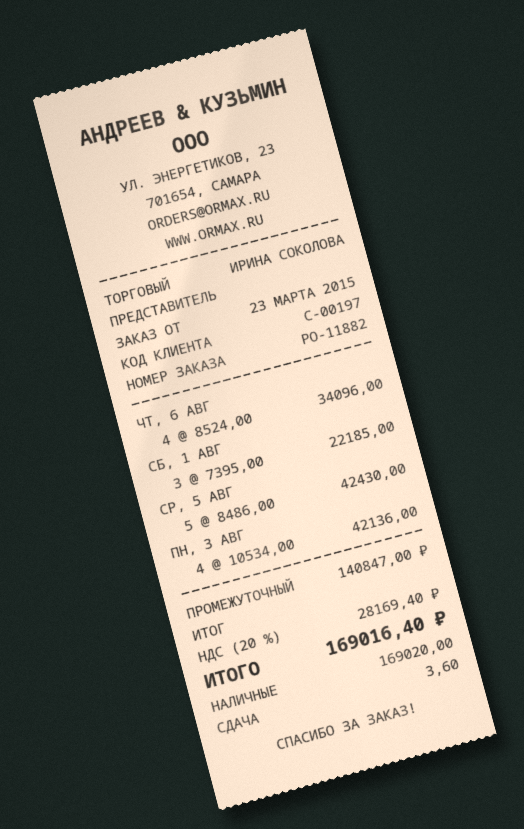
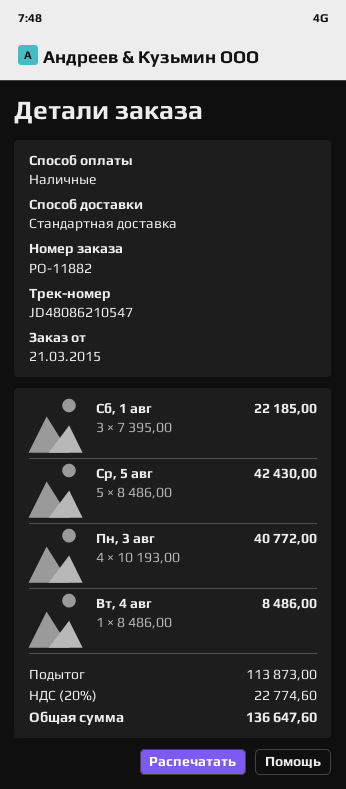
order date: 2015-03-23 -> 2015-03-21
ЧТ, 6 АВГ: 4 x 8524.00 = 34096.00 -> none
ПН, 3 АВГ: 4 x 10534.00 = 42136.00 -> 4 x 10193.00 = 40772.00
Вт, 4 авг: none -> 1 x 8486.00 = 8486.00
subtotal: 140847.00 -> 113873.00
tax: 20% = 28169.40 -> 20% = 22774.60
total: 169016.40 -> 136647.60

